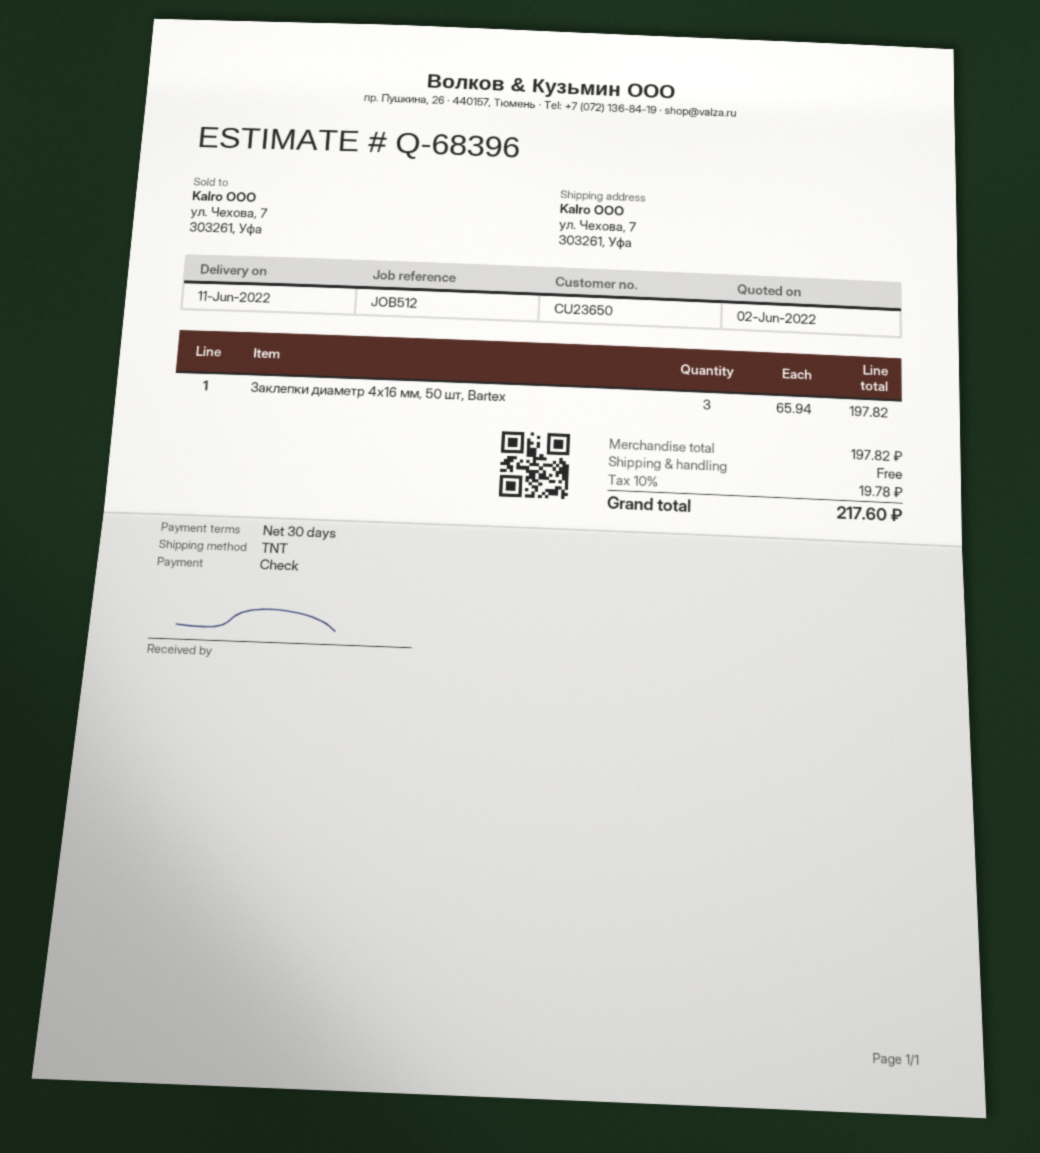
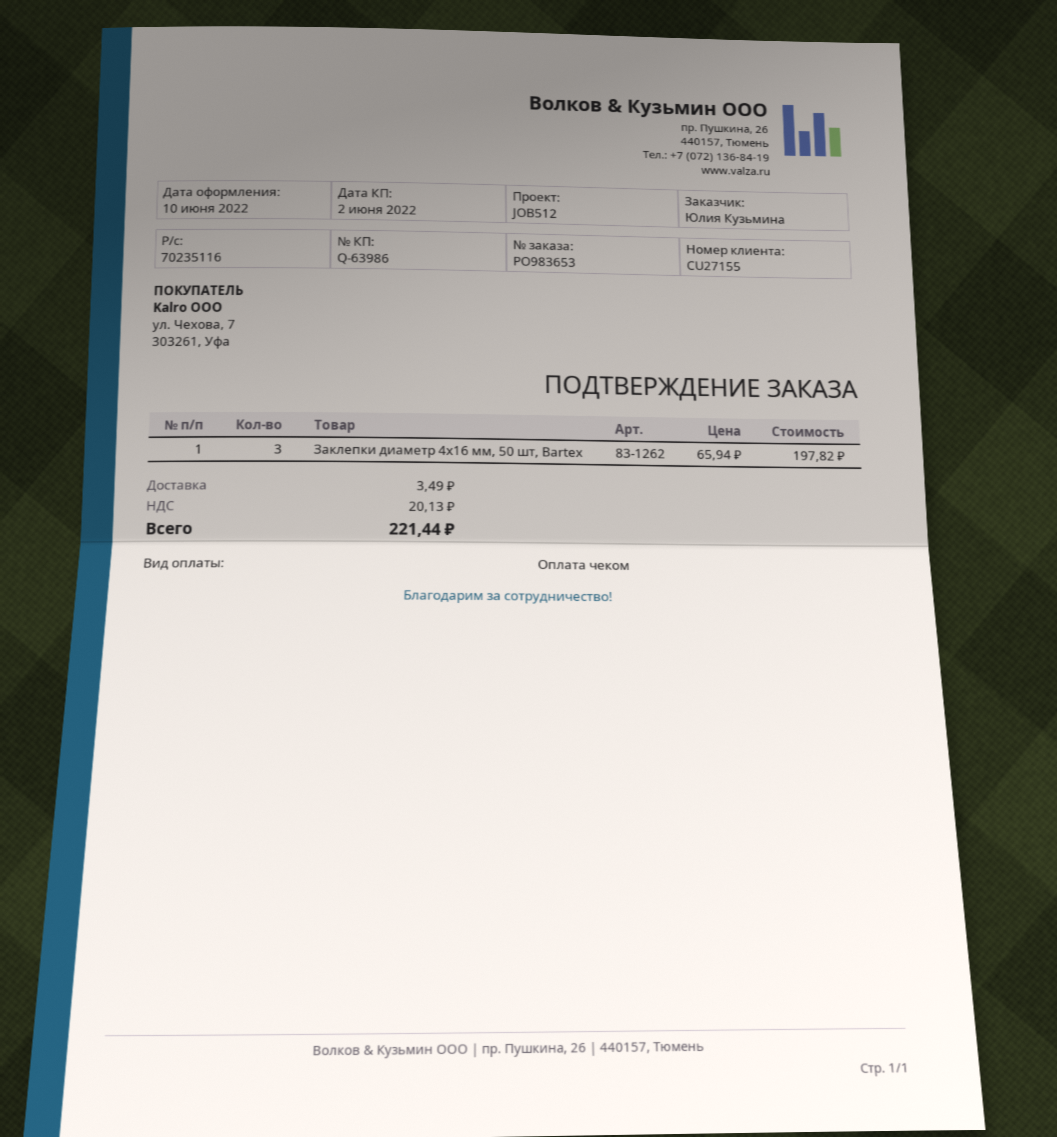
quote number: Q-68396 -> Q-63986
customer number: CU23650 -> CU27155
shipping: 0.00 -> 3.49
tax: 19.78 -> 20.13
total: 217.60 -> 221.44

